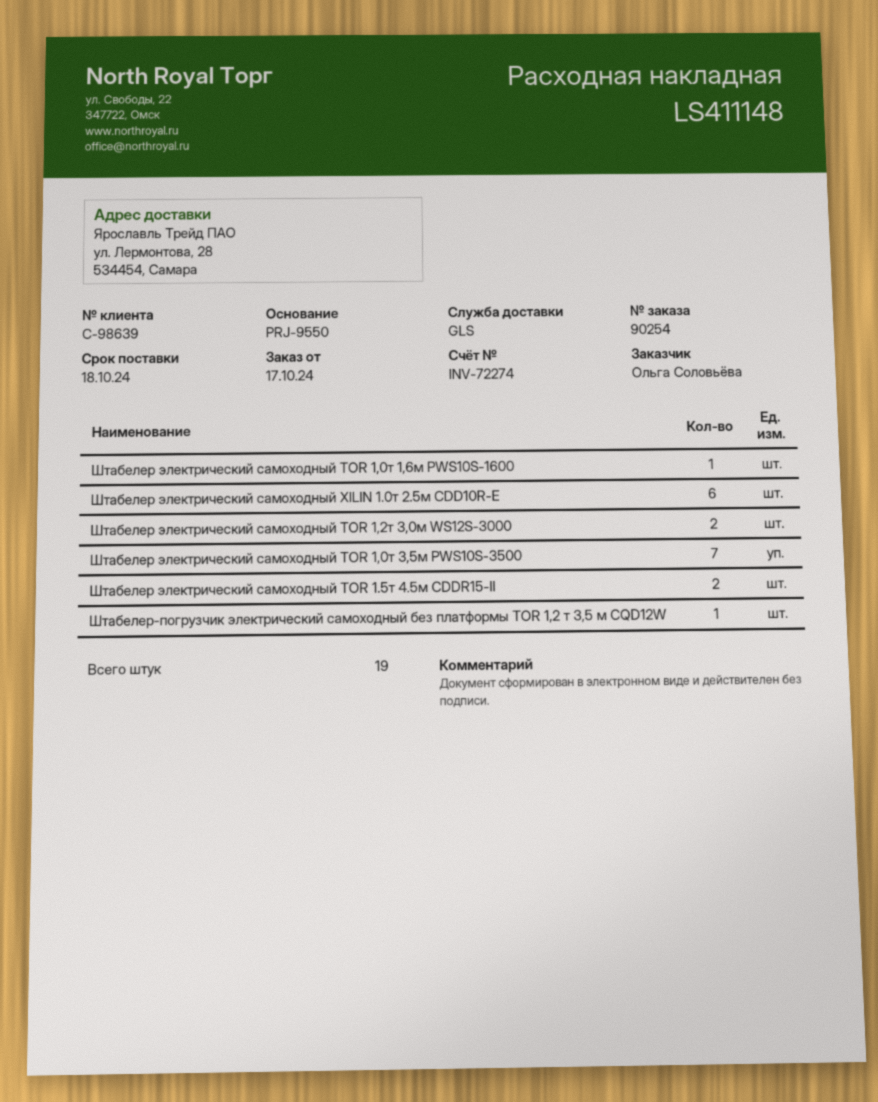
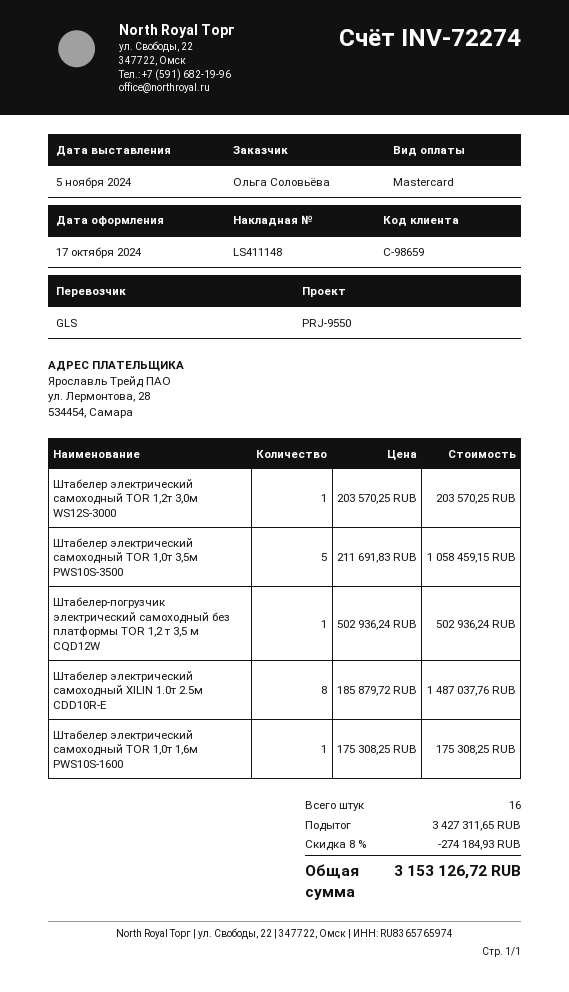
customer number: C-98639 -> C-98659
Штабелер электрический самоходный XILIN 1.0т 2.5м CDD10R-E: 6 -> 8
Штабелер электрический самоходный TOR 1,2т 3,0м WS12S-3000: 2 -> 1
Штабелер электрический самоходный TOR 1,0т 3,5м PWS10S-3500: 7 -> 5
Штабелер электрический самоходный TOR 1.5т 4.5м CDDR15-II: 2 -> none
total quantity: 19 -> 16

